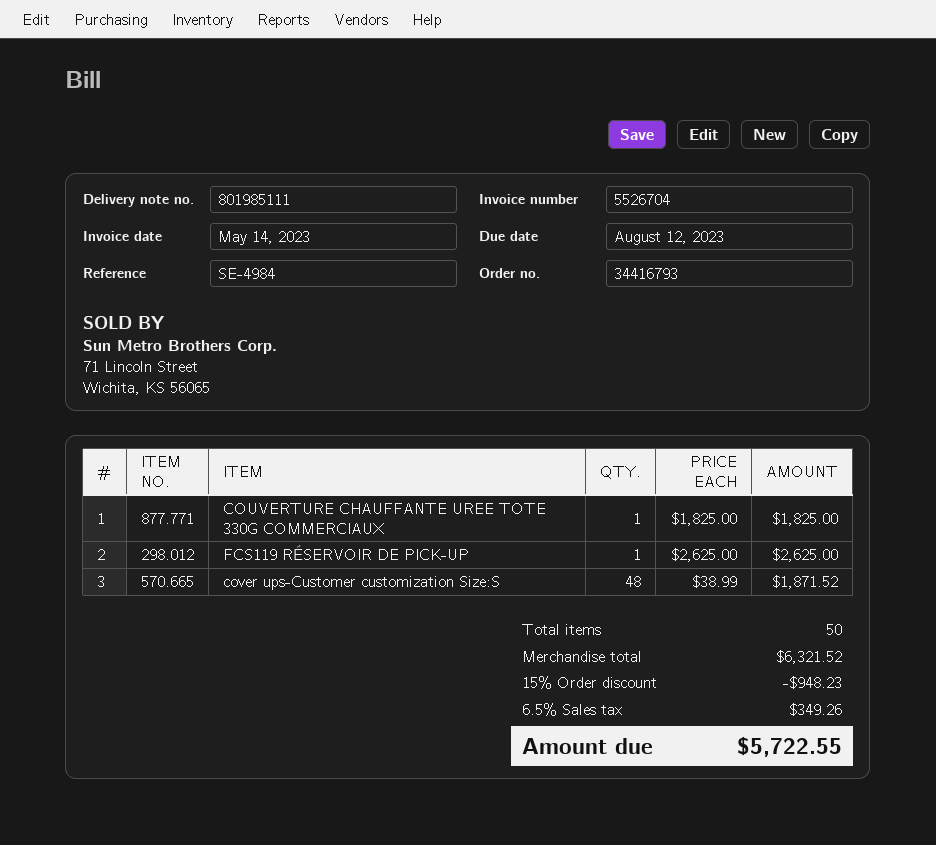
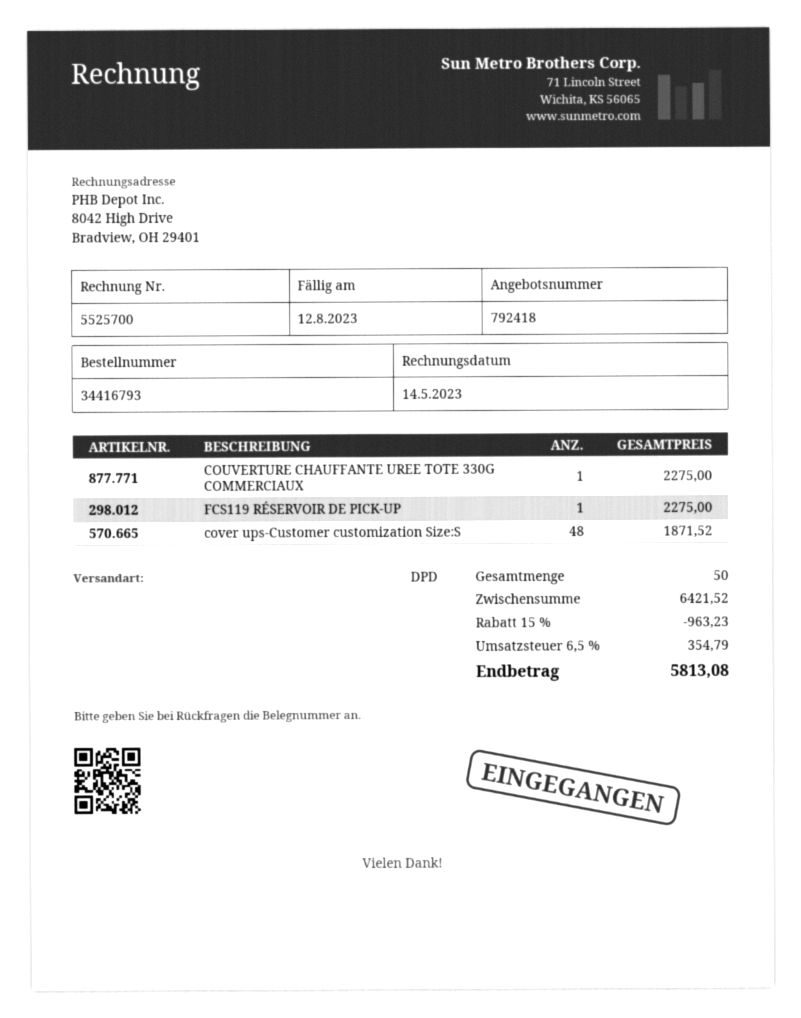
invoice number: 5526704 -> 5525700
COUVERTURE CHAUFFANTE UREE TOTE 330G COMMERCIAUX: 1 for 1825.00 -> 1 for 2275.00
FCS119 RÉSERVOIR DE PICK-UP: 1 for 2625.00 -> 1 for 2275.00
subtotal: 6321.52 -> 6421.52
discount: 15% = 948.23 -> 15% = 963.23
tax: 6.5% = 349.26 -> 6.5% = 354.79
total: 5722.55 -> 5813.08

